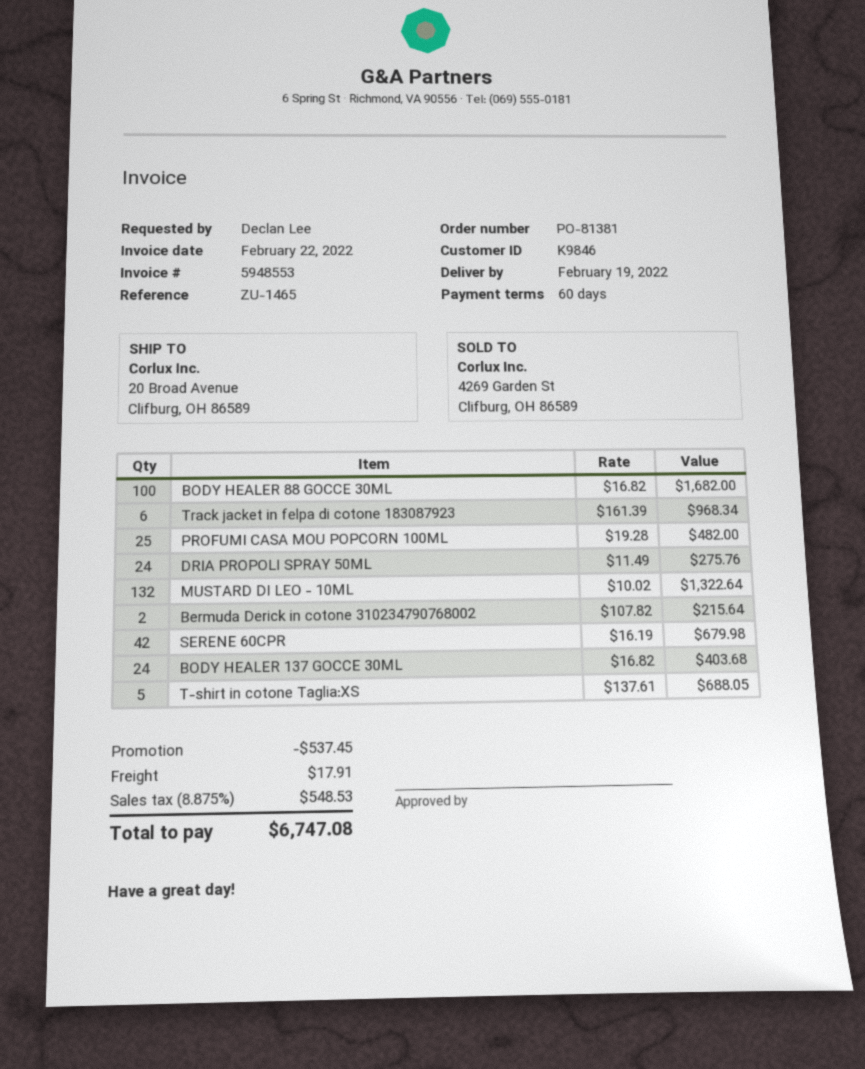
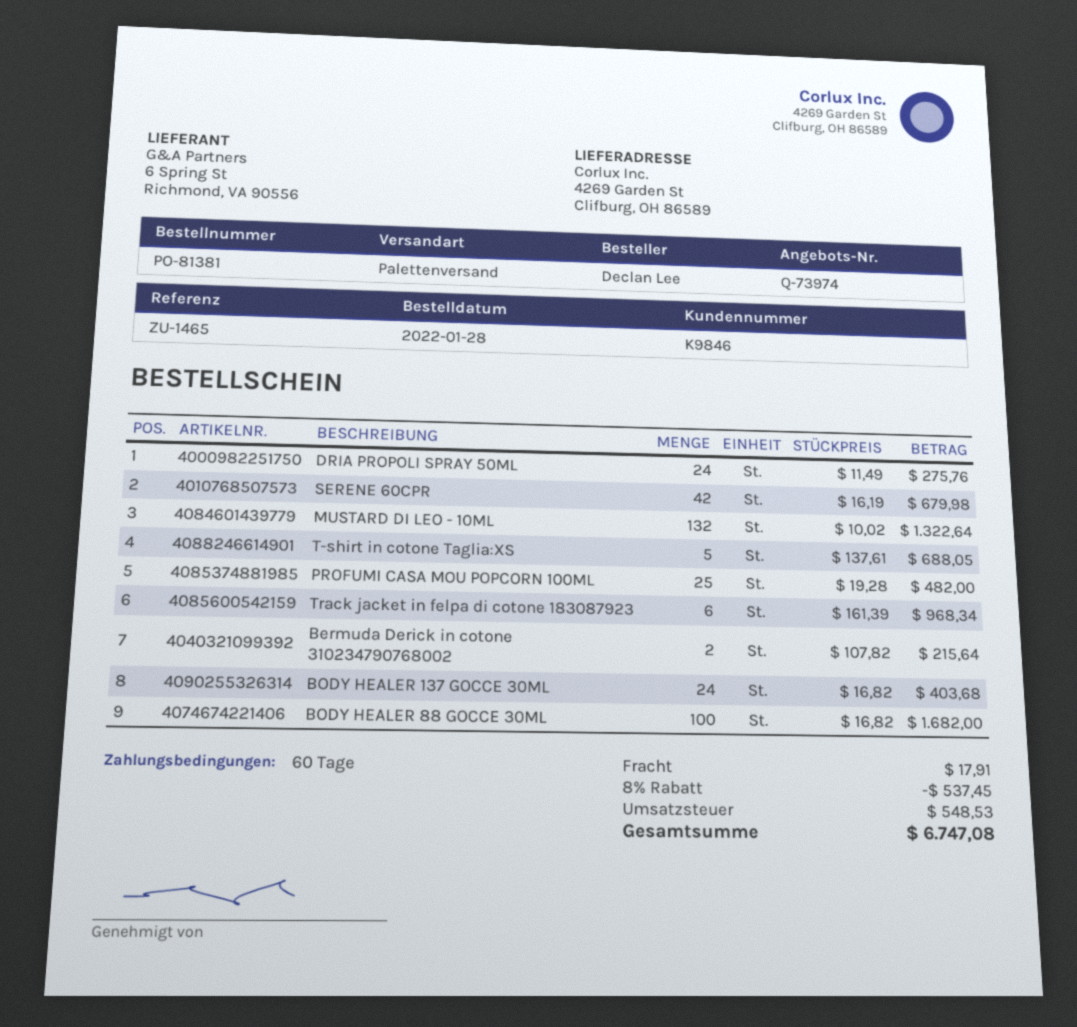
ship to: 20 Broad Avenue, Clifburg, OH 86589 -> 4269 Garden St, Clifburg, OH 86589

